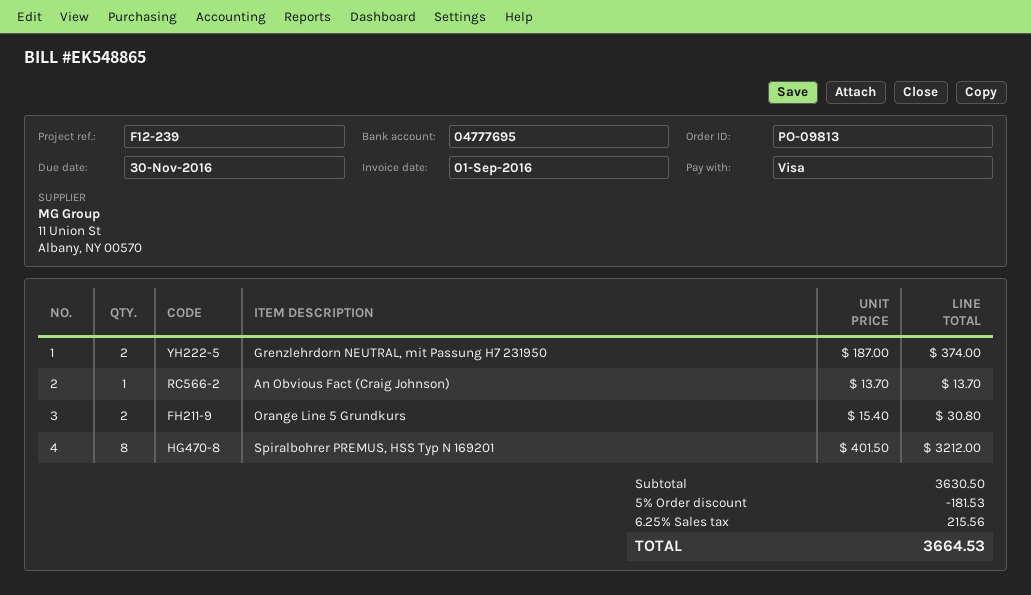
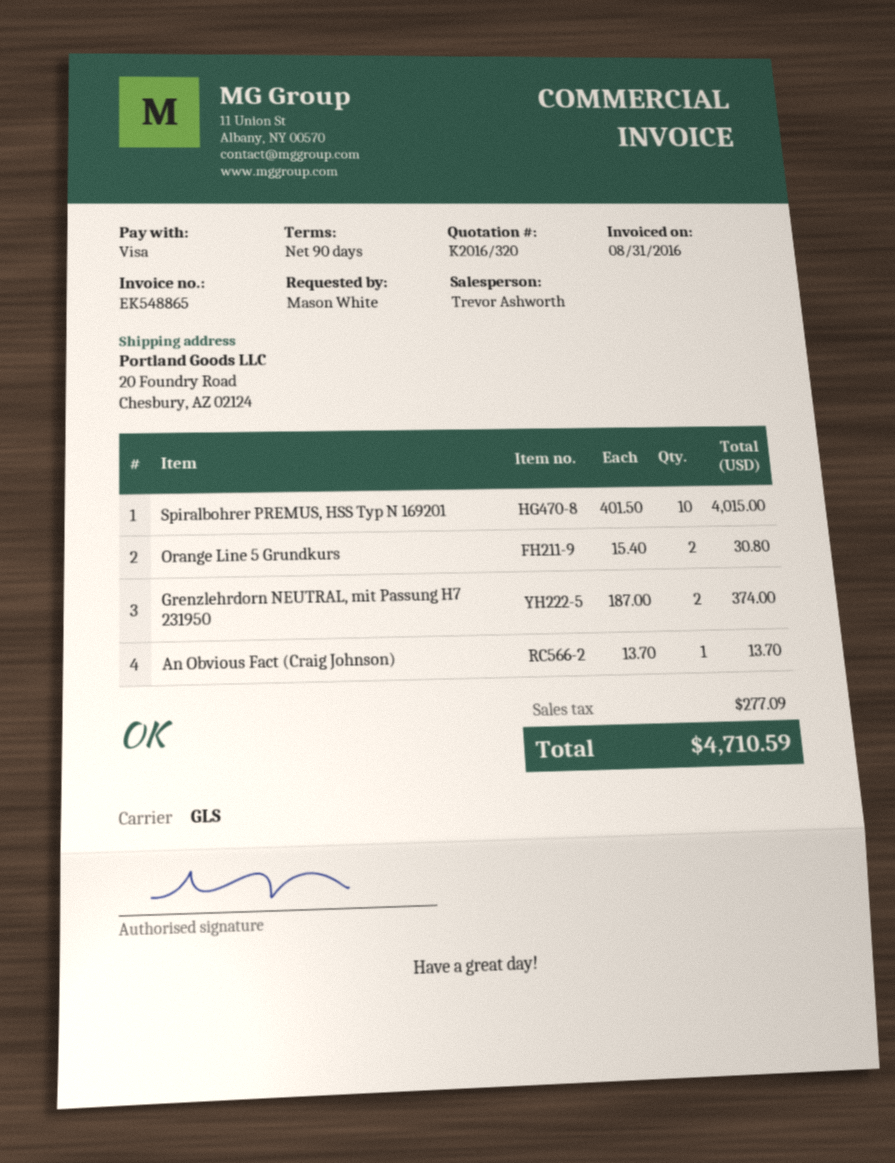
invoice date: 2016-09-01 -> 2016-08-31
Spiralbohrer PREMUS, HSS Typ N 169201: 8 x 401.50 = 3212.00 -> 10 x 401.50 = 4015.00
discount: 5% = 181.53 -> none
tax: 215.56 -> 277.09
total: 3664.53 -> 4710.59

